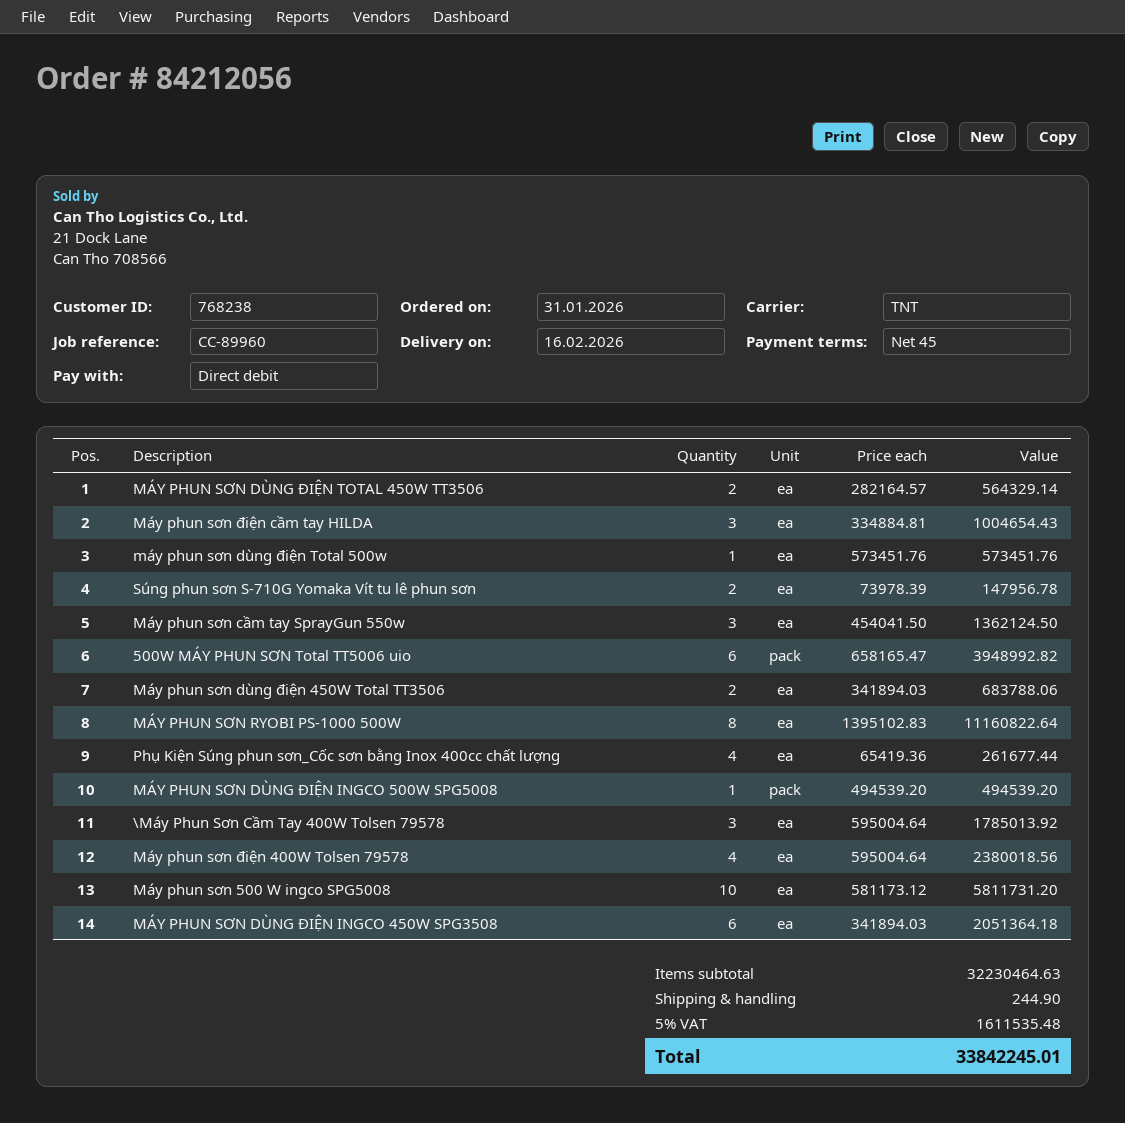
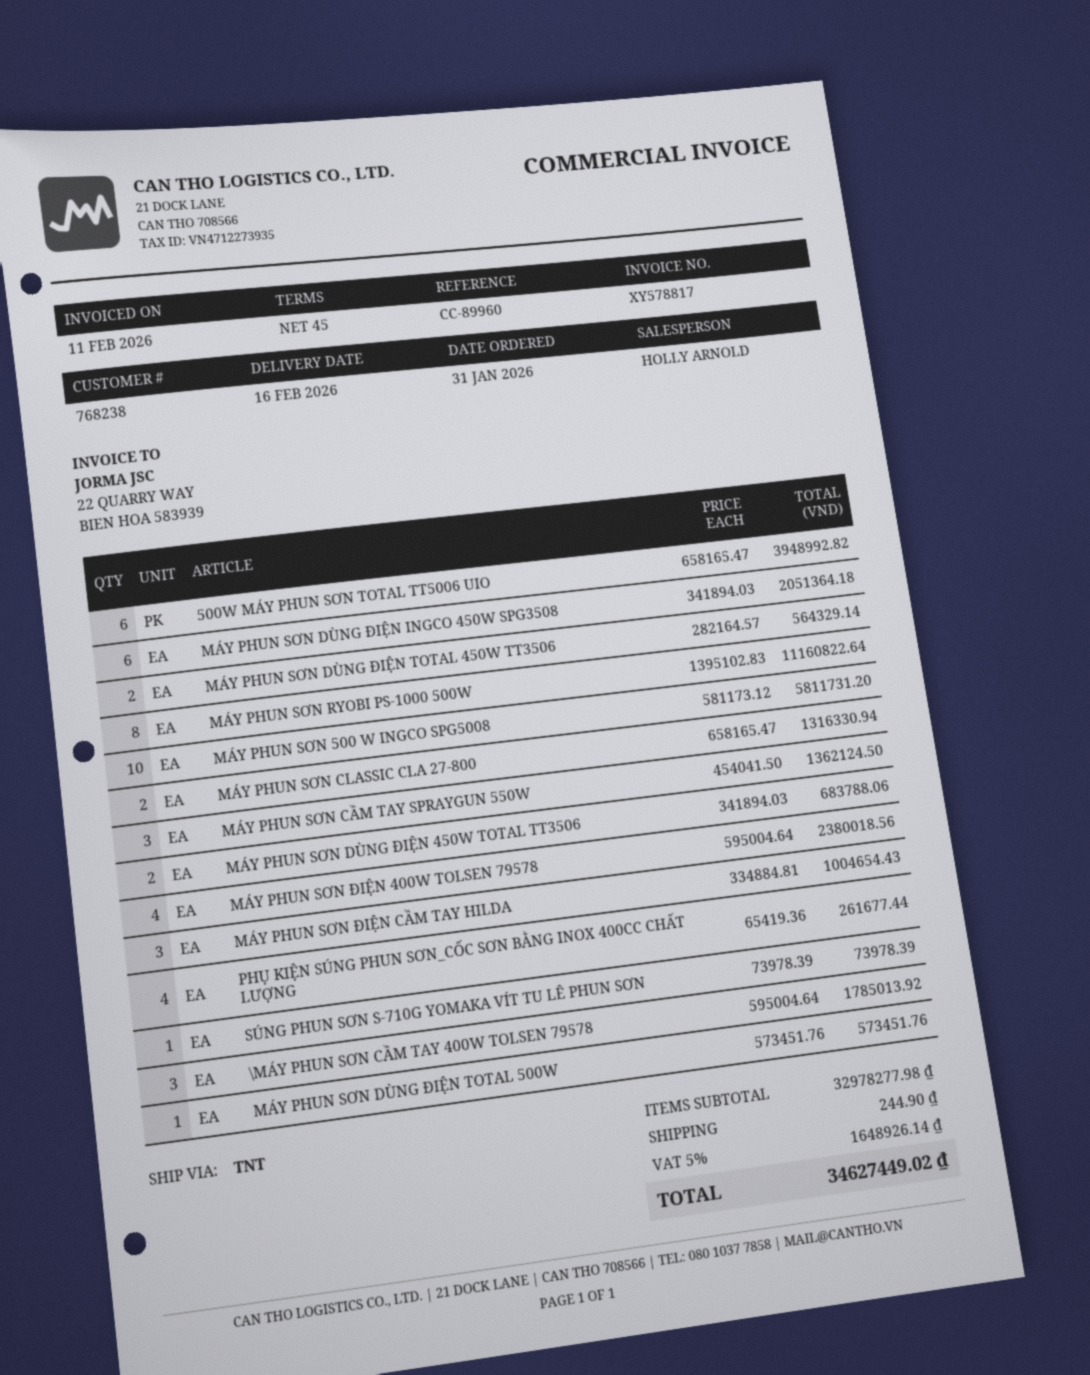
Súng phun sơn S-710G Yomaka Vít tu lê phun sơn: 2 x 73978.39 = 147956.78 -> 1 x 73978.39 = 73978.39
MÁY PHUN SƠN DÙNG ĐIỆN INGCO 500W SPG5008: 1 x 494539.20 = 494539.20 -> none
MÁY PHUN SƠN CLASSIC CLA 27-800: none -> 2 x 658165.47 = 1316330.94
subtotal: 32230464.63 -> 32978277.98
tax: 5% = 1611535.48 -> 5% = 1648926.14
total: 33842245.01 -> 34627449.02

